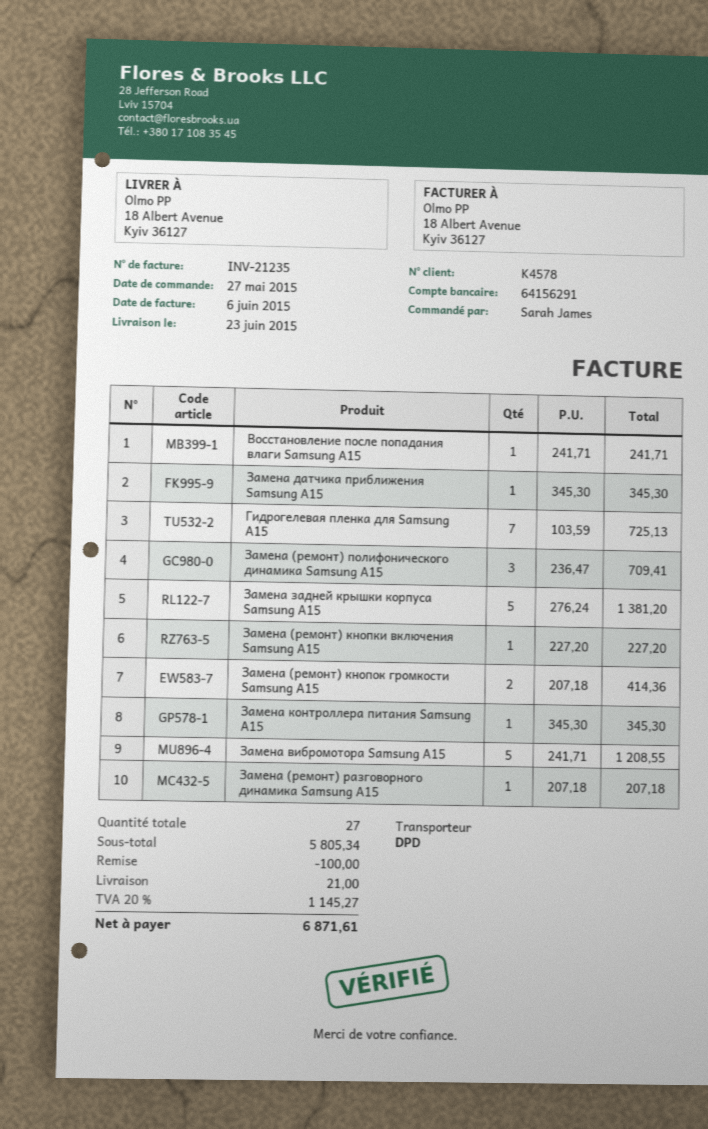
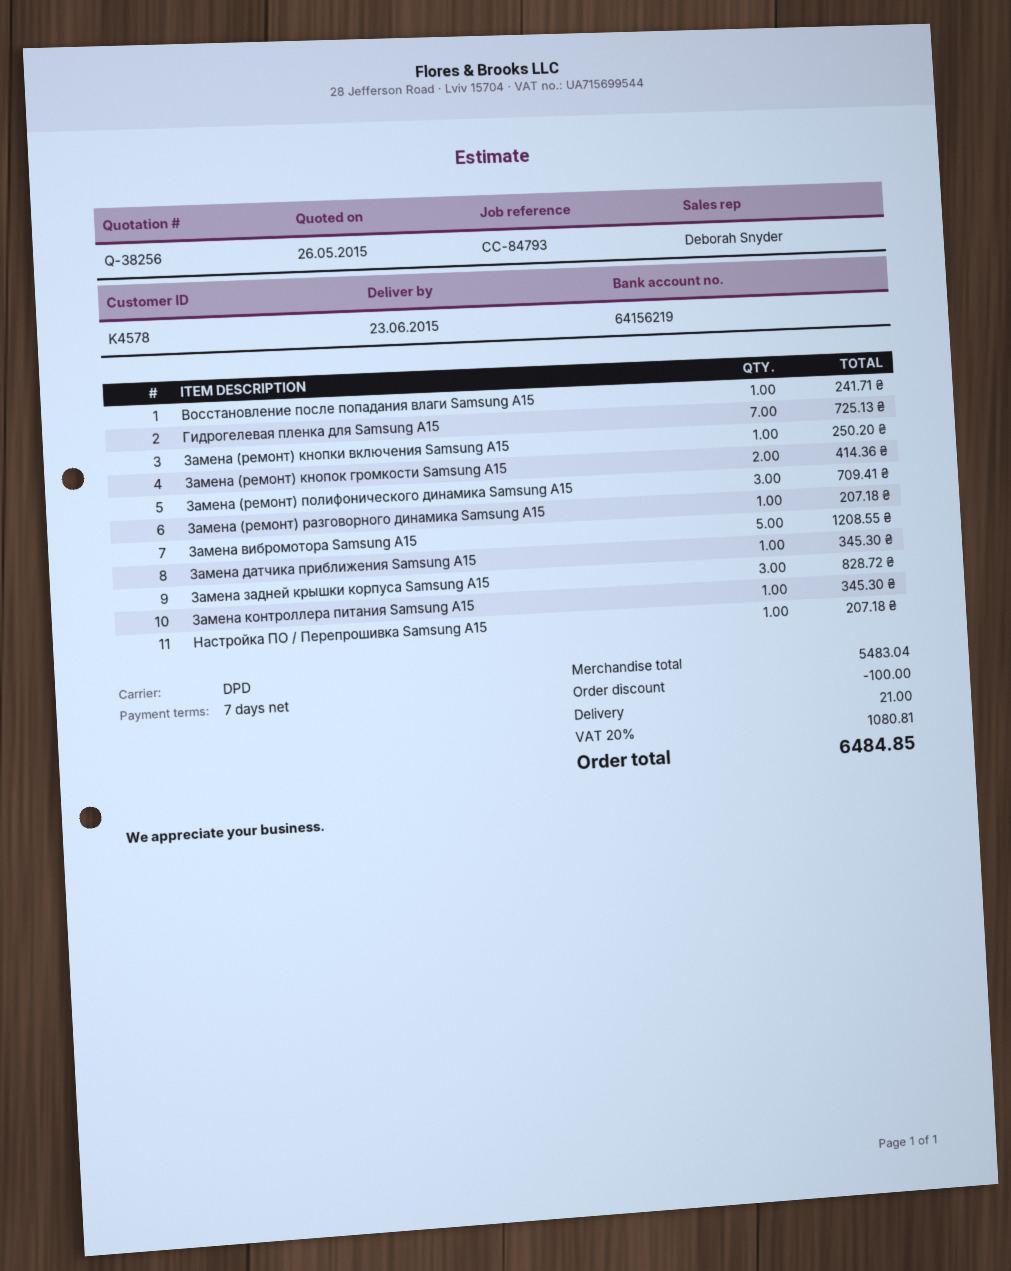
bank account: 64156291 -> 64156219
Замена задней крышки корпуса Samsung A15: 5 for 1381.20 -> 3 for 828.72
Замена (ремонт) кнопки включения Samsung A15: 1 for 227.20 -> 1 for 250.20
Настройка ПО / Перепрошивка Samsung A15: none -> 1 for 207.18
subtotal: 5805.34 -> 5483.04
tax: 20% = 1145.27 -> 20% = 1080.81
total: 6871.61 -> 6484.85

